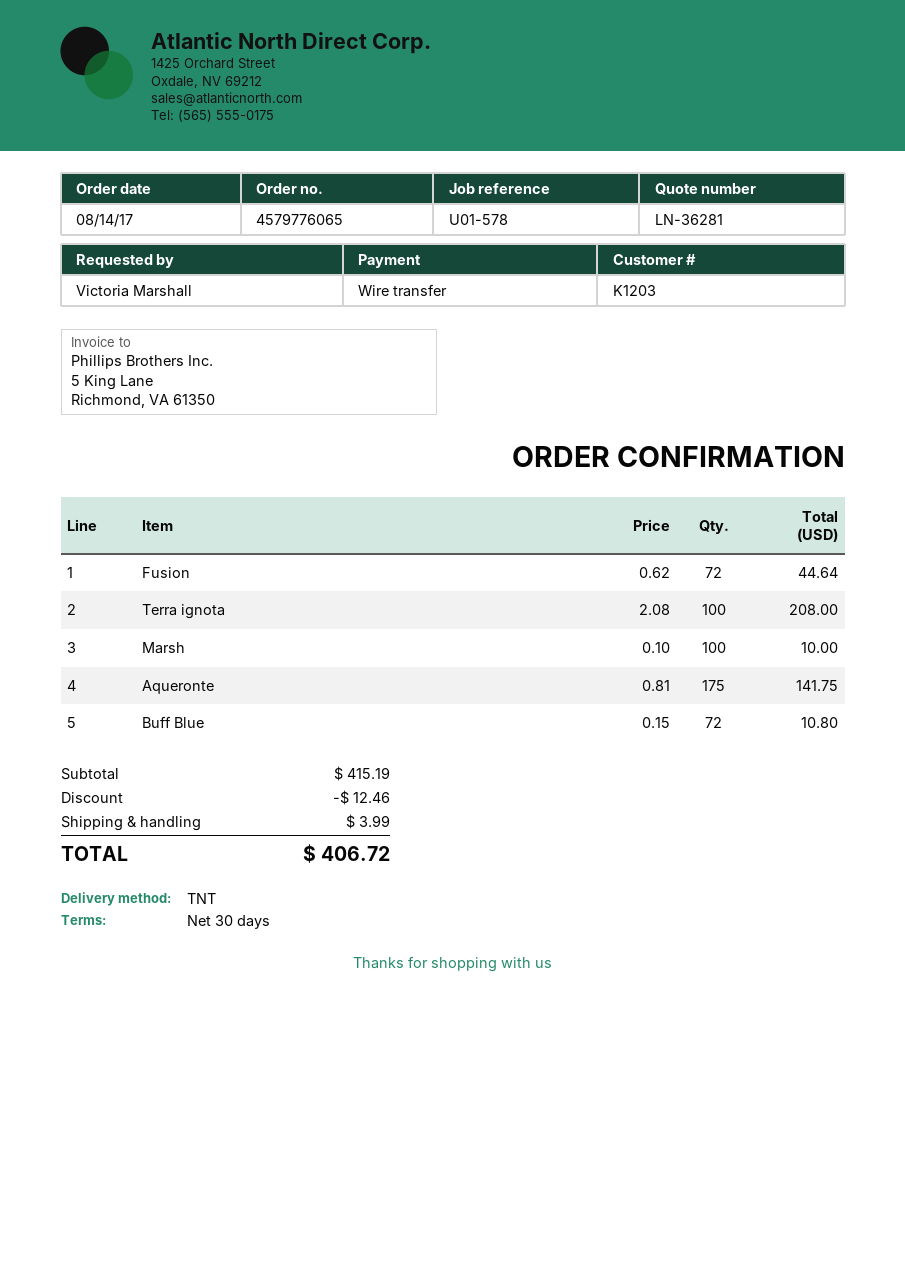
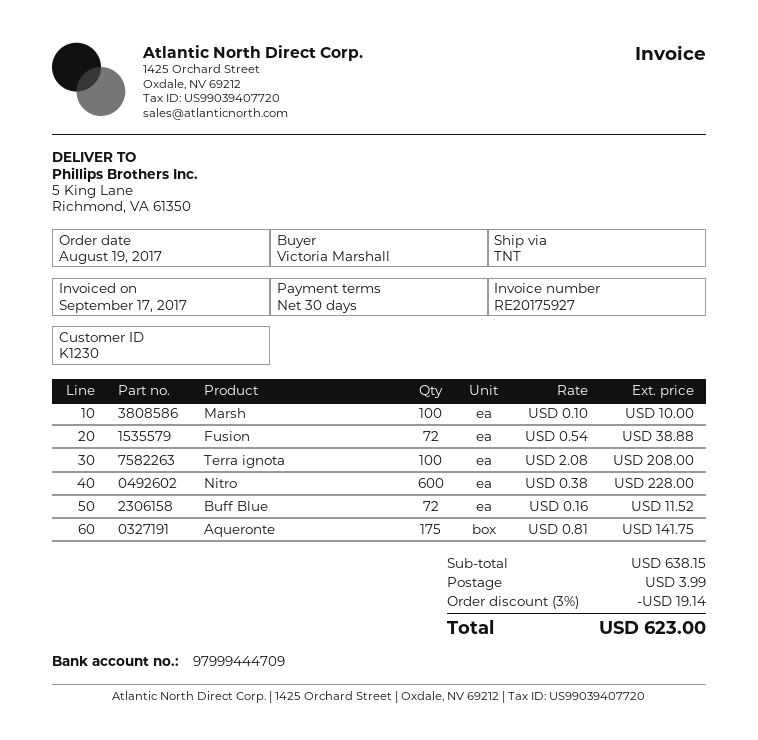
order date: 2017-08-14 -> 2017-08-19
customer number: K1203 -> K1230
Fusion: 72 x 0.62 = 44.64 -> 72 x 0.54 = 38.88
Buff Blue: 72 x 0.15 = 10.80 -> 72 x 0.16 = 11.52
Nitro: none -> 600 x 0.38 = 228.00
subtotal: 415.19 -> 638.15
discount: 12.46 -> 19.14
total: 406.72 -> 623.00

